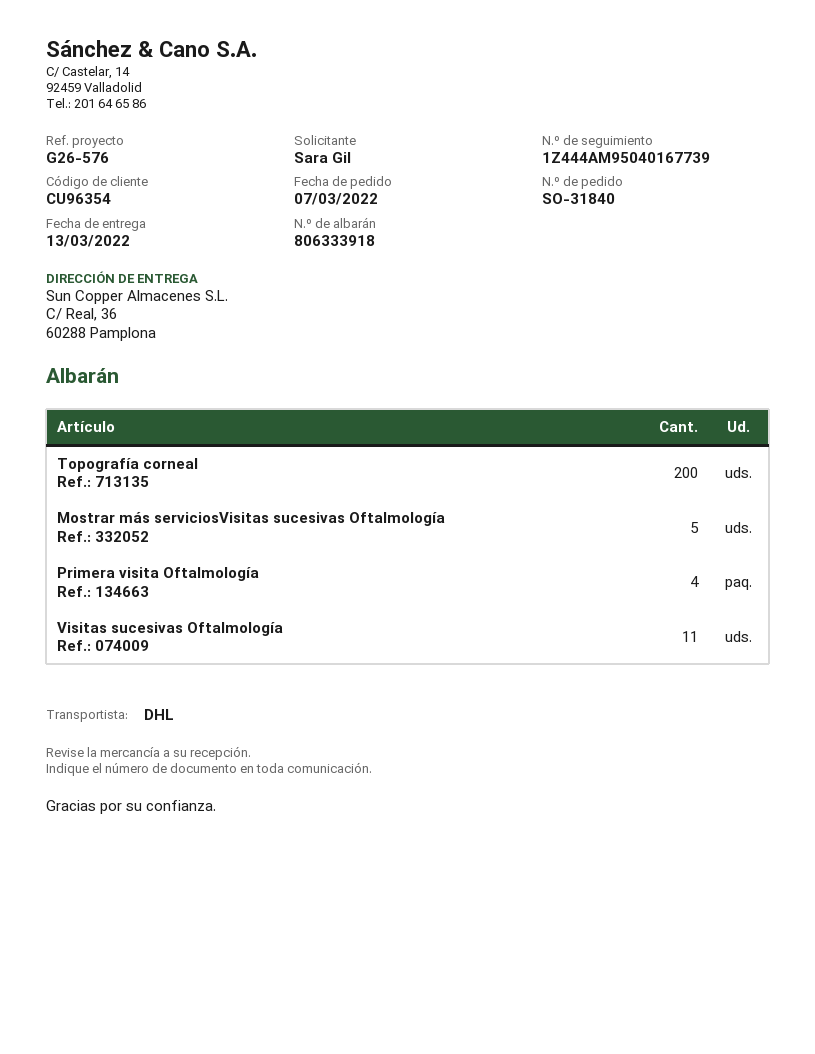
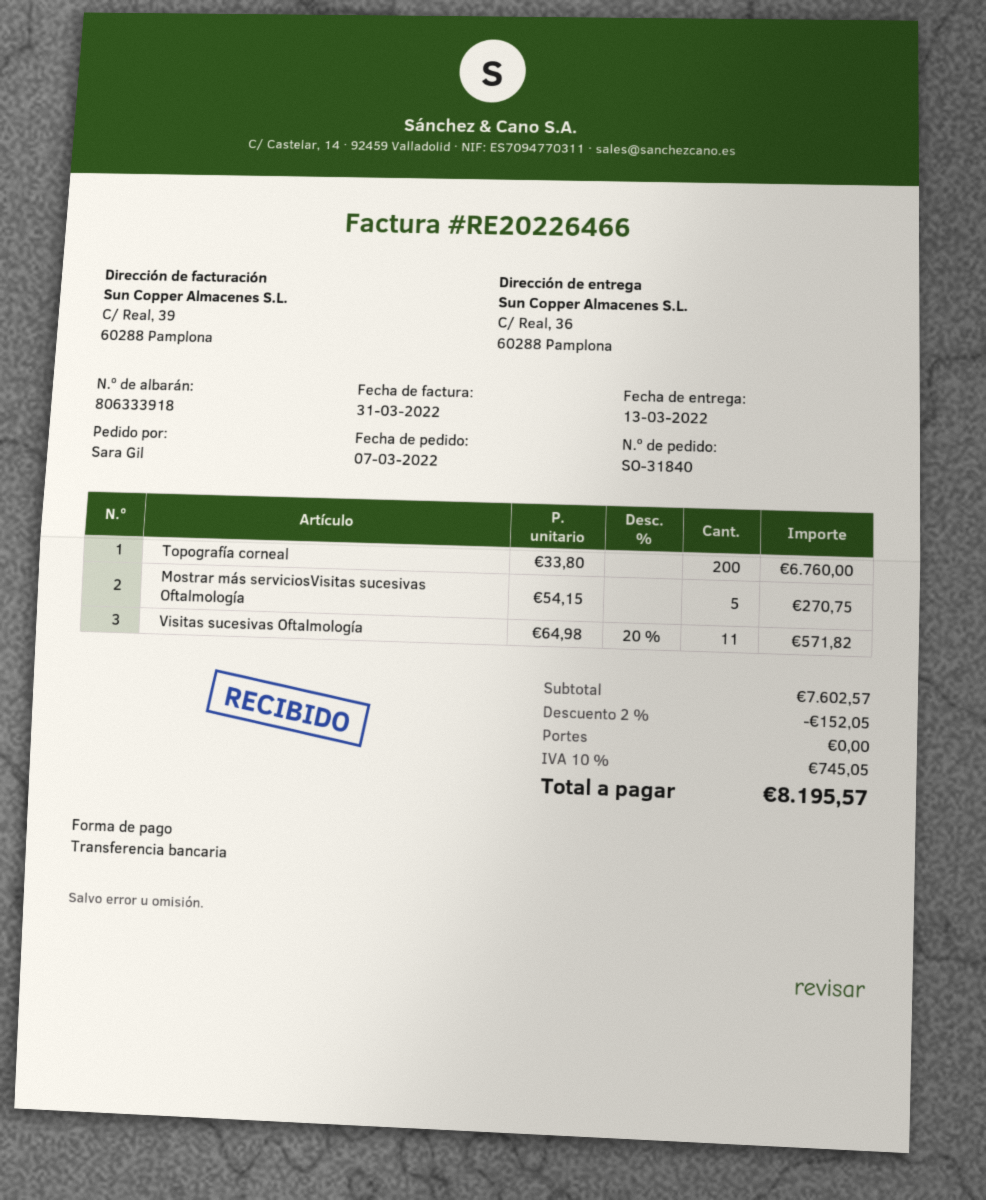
Primera visita Oftalmología: 4 -> none

